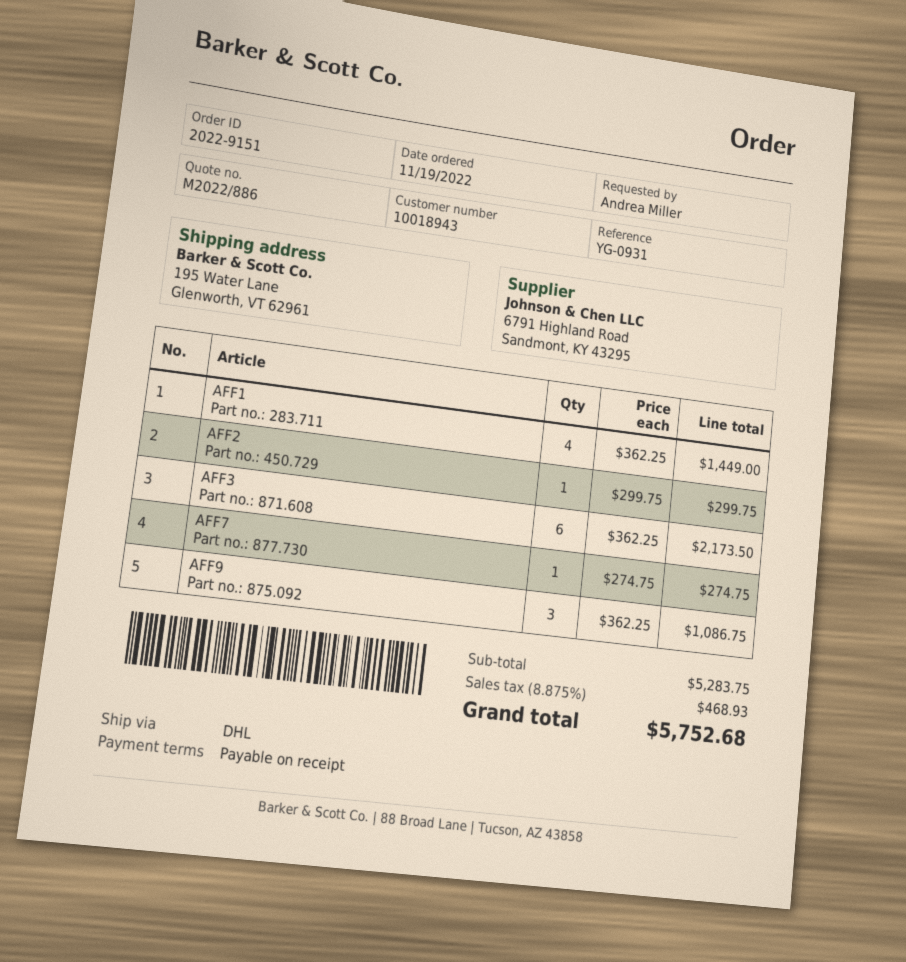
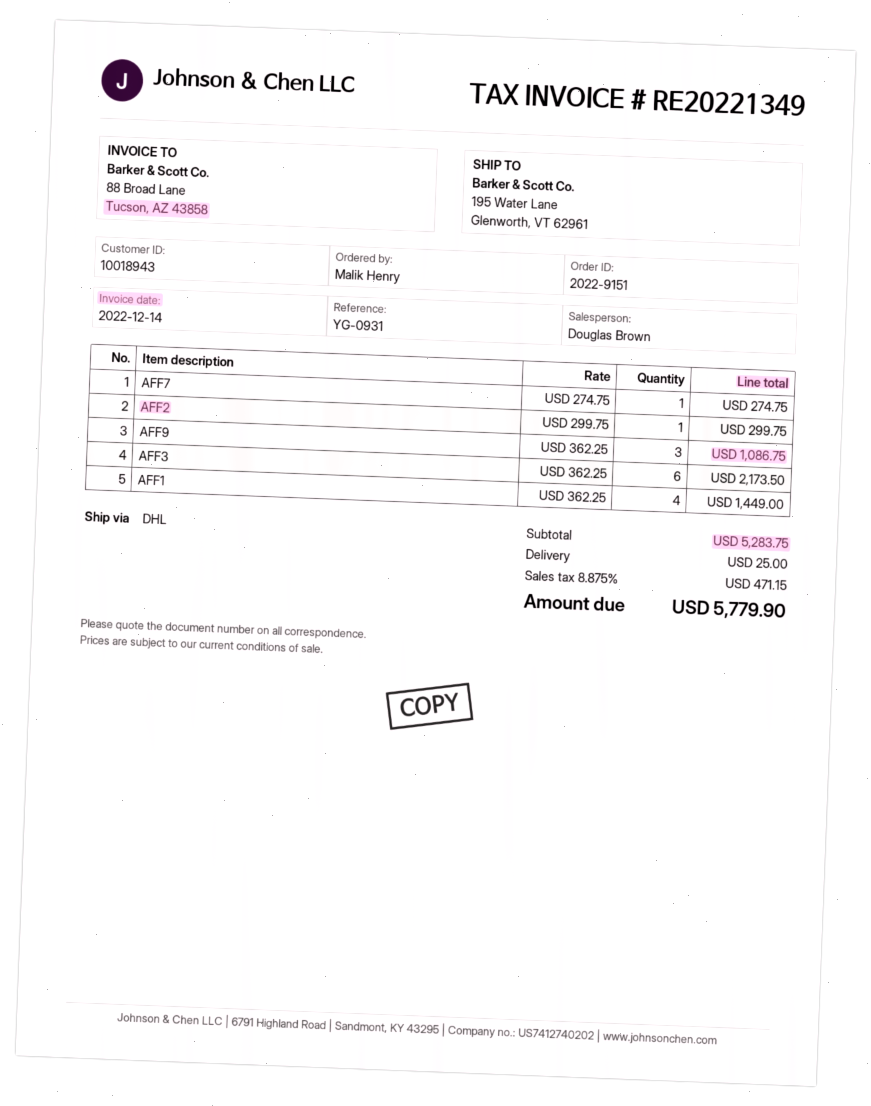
ordered by: Andrea Miller -> Malik Henry
shipping: none -> 25.00
tax: 8.875% = 468.93 -> 8.875% = 471.15
total: 5752.68 -> 5779.90

